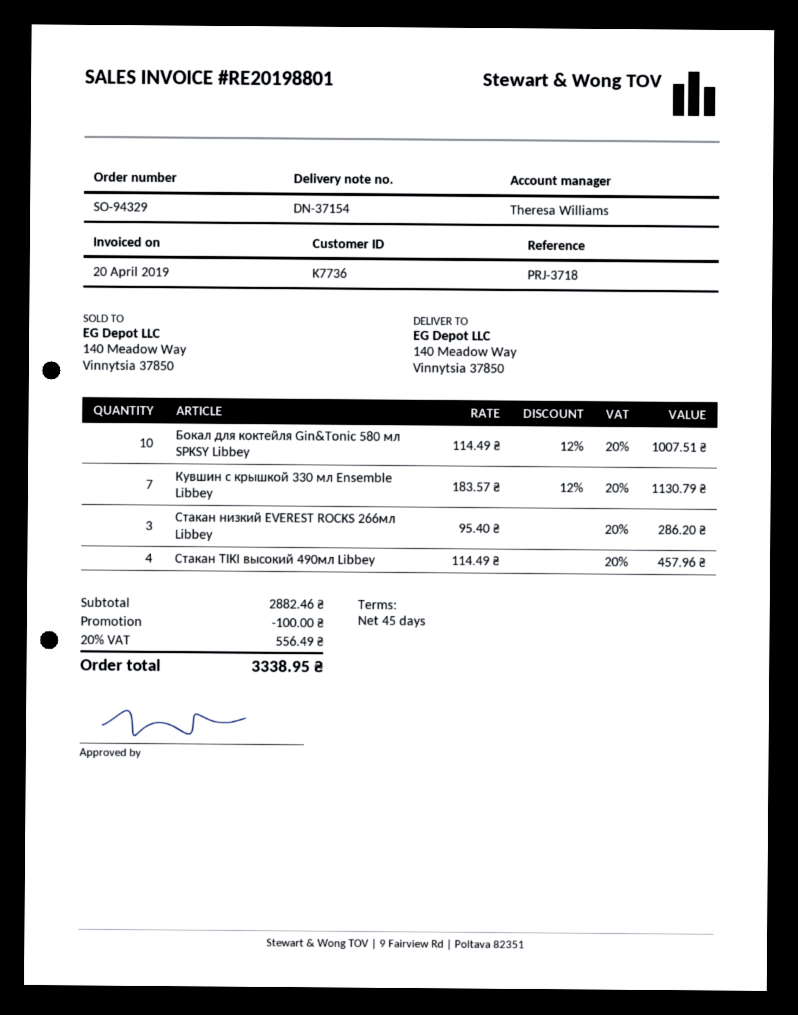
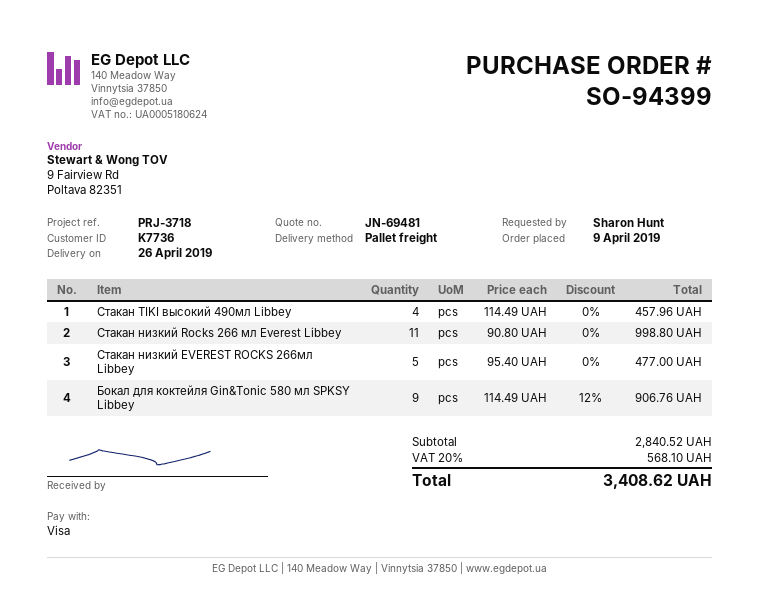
order number: SO-94329 -> SO-94399
Бокал для коктейля Gin&Tonic 580 мл SPKSY Libbey: 10 x 114.49 - 12% = 1007.51 -> 9 x 114.49 - 12% = 906.76
Кувшин с крышкой 330 мл Ensemble Libbey: 7 x 183.57 - 12% = 1130.79 -> none
Стакан низкий EVEREST ROCKS 266мл Libbey: 3 x 95.40 = 286.20 -> 5 x 95.40 = 477.00
Стакан низкий Rocks 266 мл Everest Libbey: none -> 11 x 90.80 = 998.80
subtotal: 2882.46 -> 2840.52
discount: 100.00 -> none
tax: 20% = 556.49 -> 20% = 568.10
total: 3338.95 -> 3408.62

